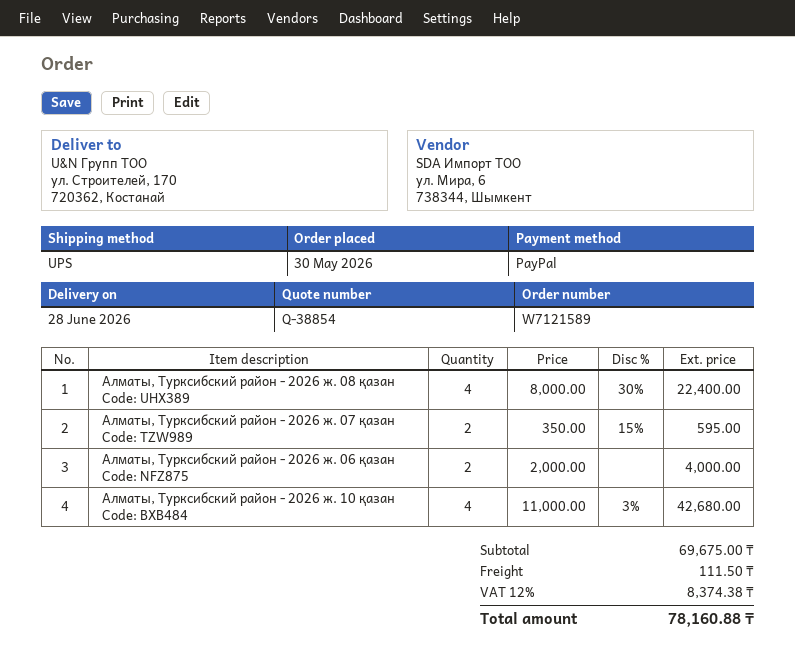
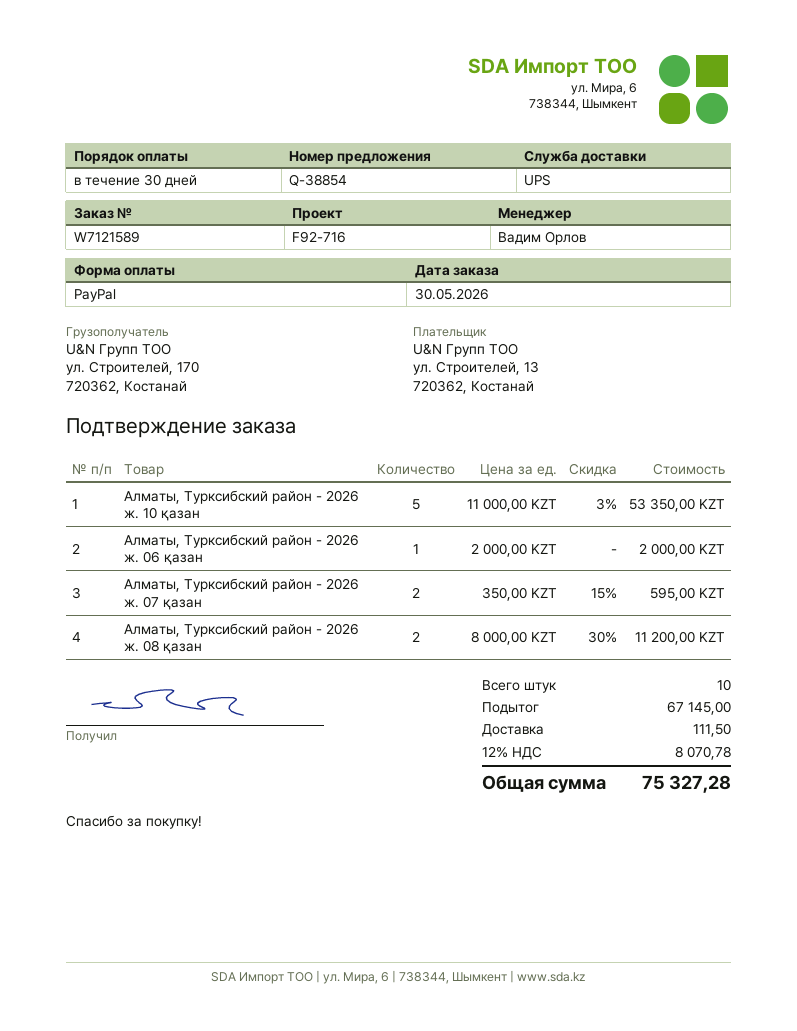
Алматы, Турксибский район - 2026 ж. 08 қазан: 4 x 8000.00 - 30% = 22400.00 -> 2 x 8000.00 - 30% = 11200.00
Алматы, Турксибский район - 2026 ж. 06 қазан: 2 x 2000.00 = 4000.00 -> 1 x 2000.00 = 2000.00
Алматы, Турксибский район - 2026 ж. 10 қазан: 4 x 11000.00 - 3% = 42680.00 -> 5 x 11000.00 - 3% = 53350.00
subtotal: 69675.00 -> 67145.00
tax: 12% = 8374.38 -> 12% = 8070.78
total: 78160.88 -> 75327.28

